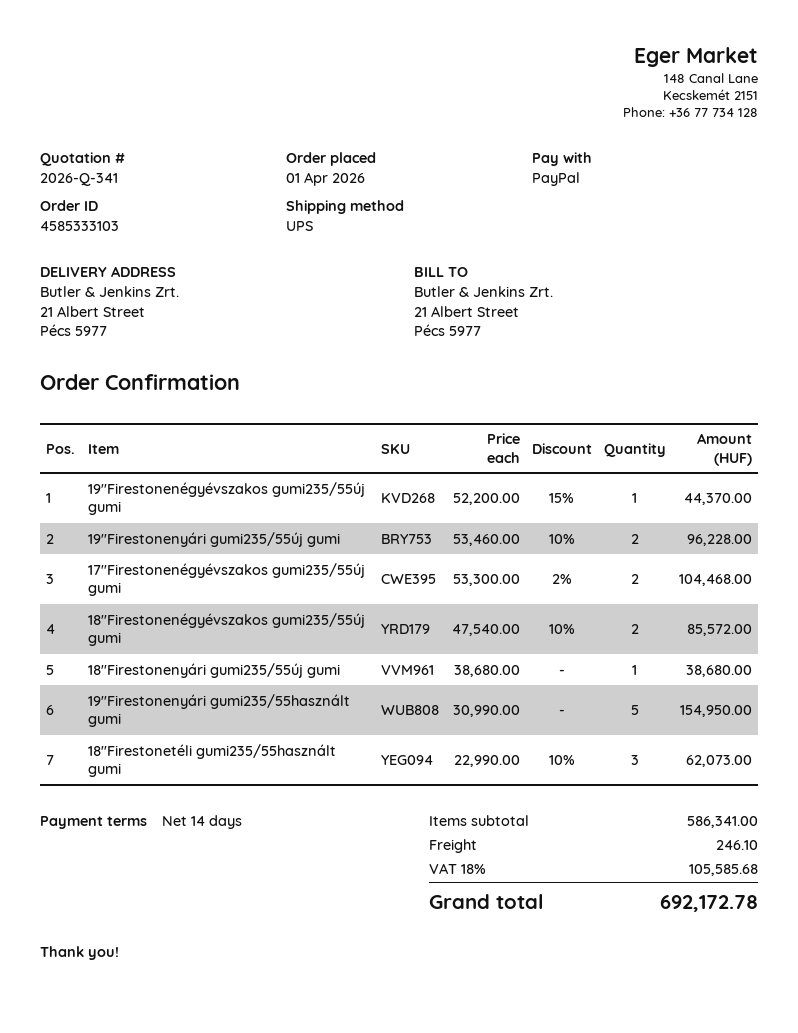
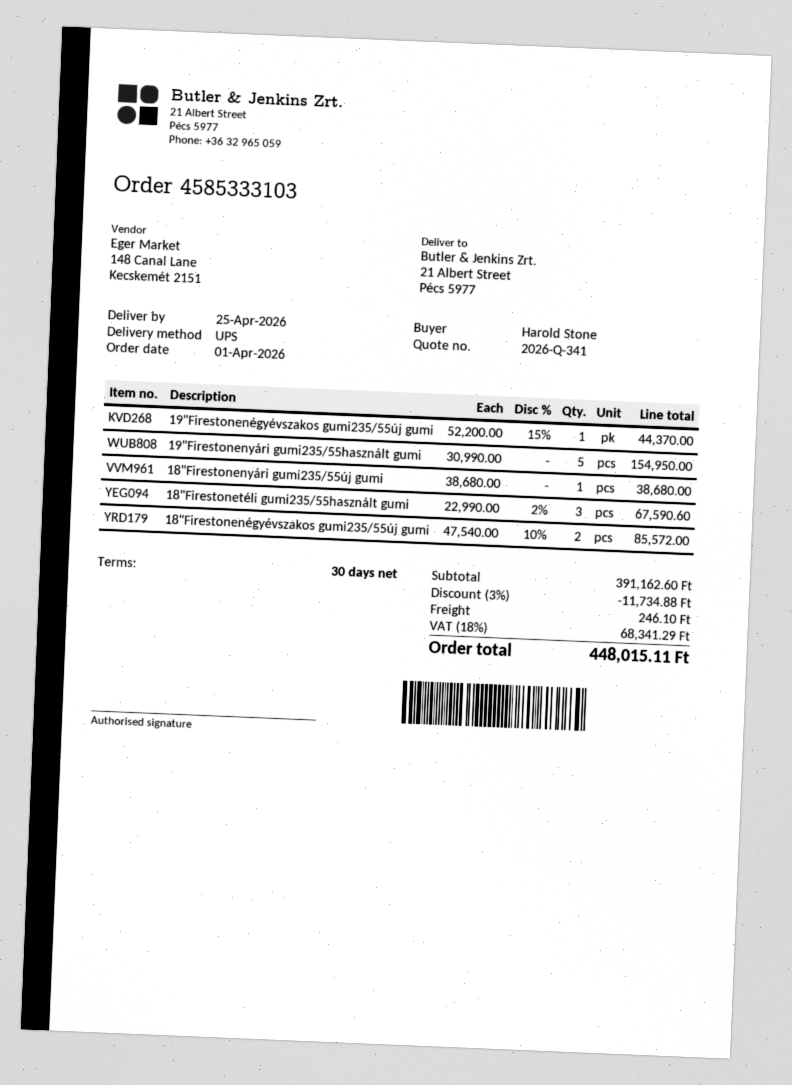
payment terms: 14 days -> 30 days
19"Firestonenyári gumi235/55új gumi: 2 x 53460.00 - 10% = 96228.00 -> none
17"Firestonenégyévszakos gumi235/55új gumi: 2 x 53300.00 - 2% = 104468.00 -> none
18"Firestonetéli gumi235/55használt gumi: 3 x 22990.00 - 10% = 62073.00 -> 3 x 22990.00 - 2% = 67590.60
subtotal: 586341.00 -> 391162.60
discount: none -> 3% = 11734.88
tax: 18% = 105585.68 -> 18% = 68341.29
total: 692172.78 -> 448015.11

